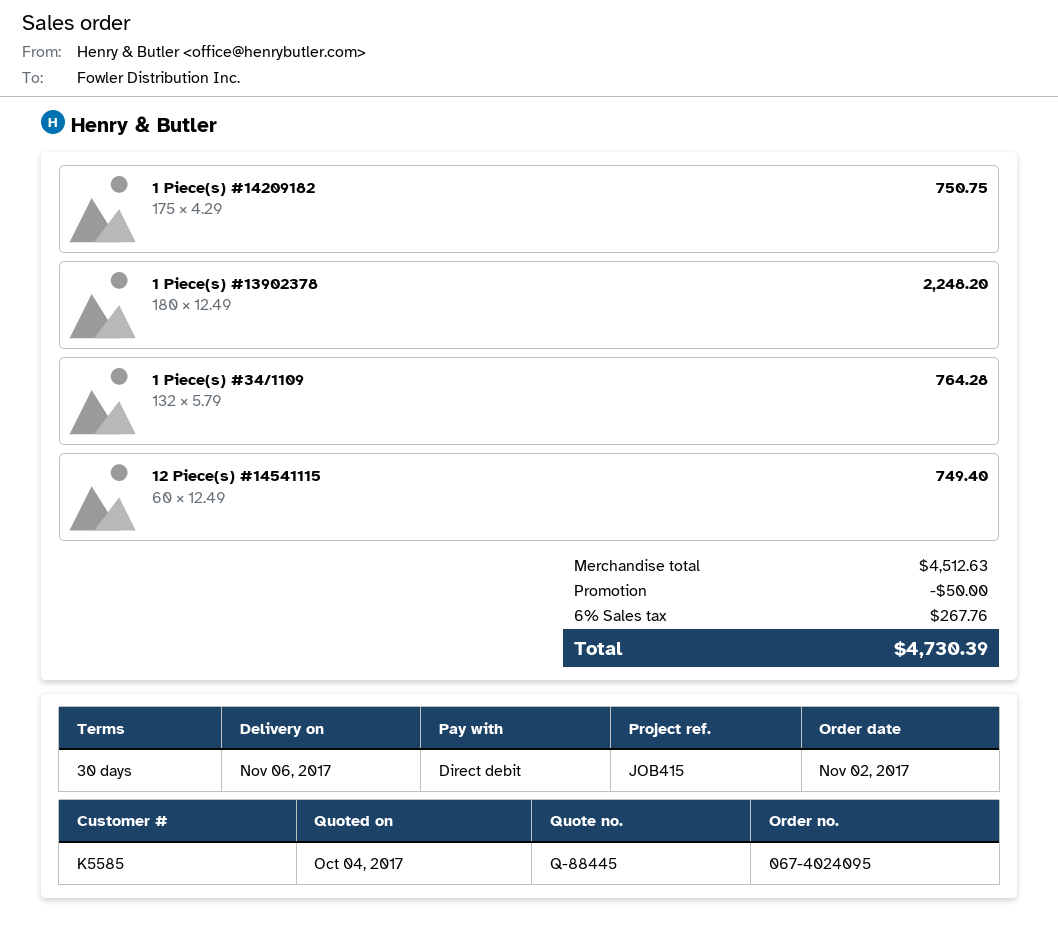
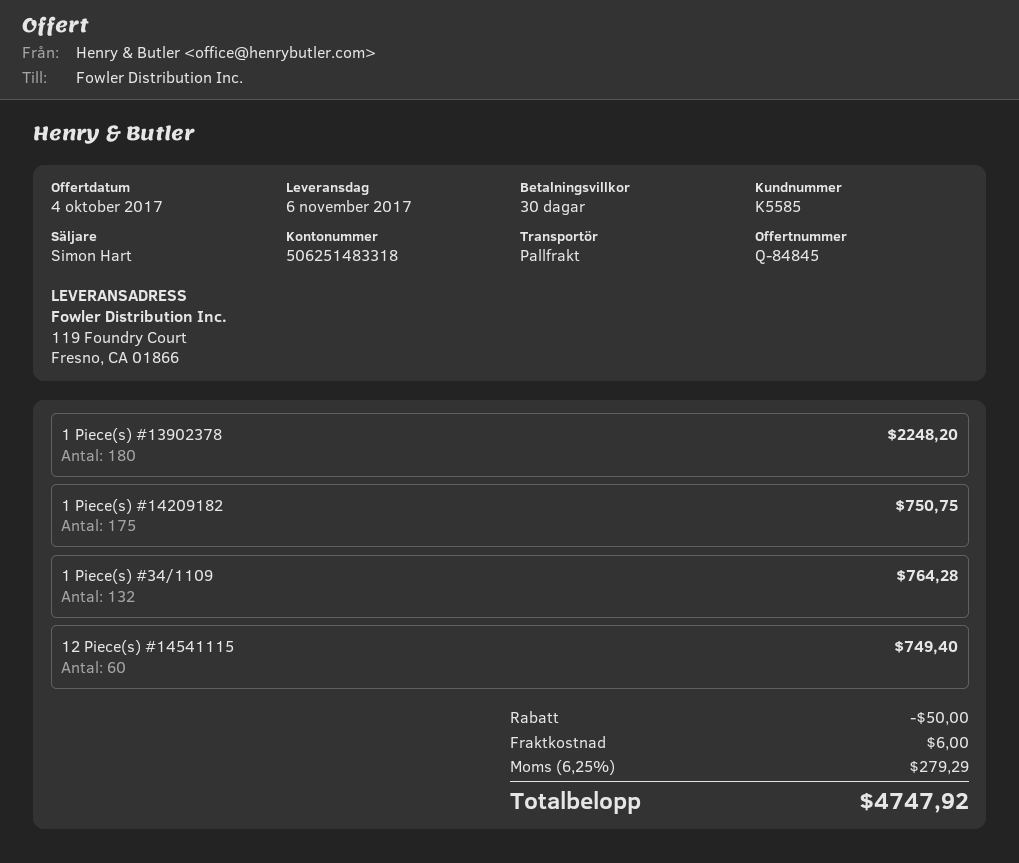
quote number: Q-88445 -> Q-84845
shipping: none -> 6.00
tax: 6% = 267.76 -> 6.25% = 279.29
total: 4730.39 -> 4747.92

